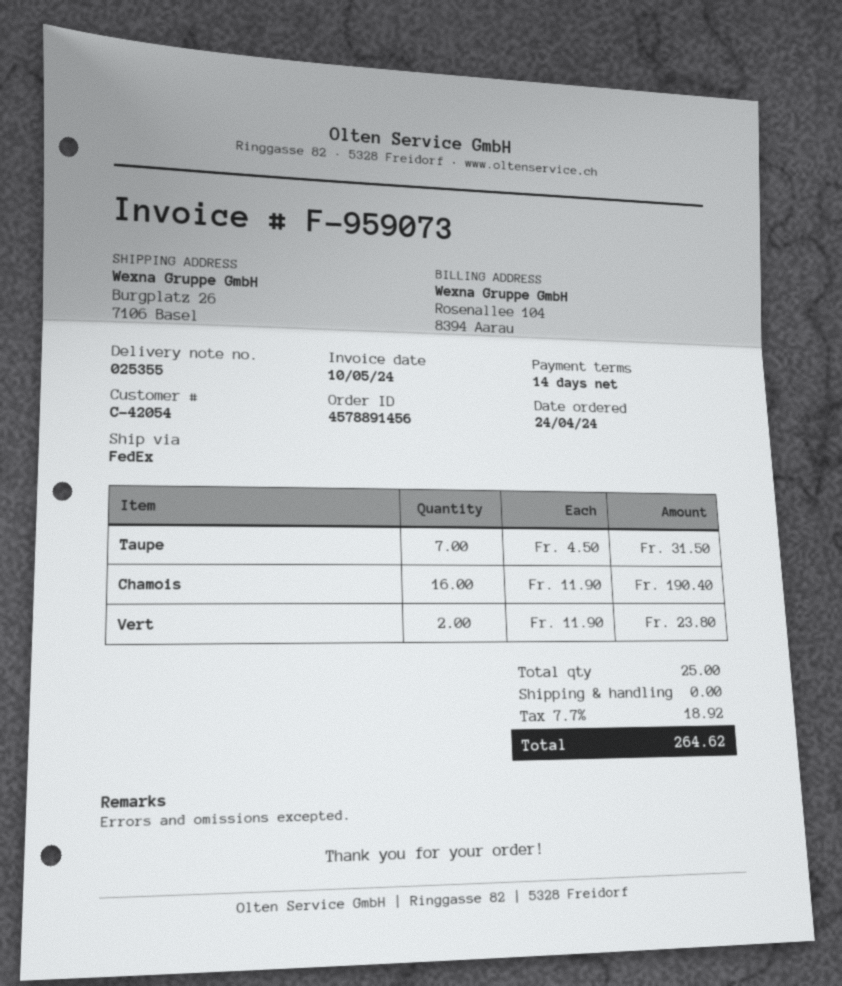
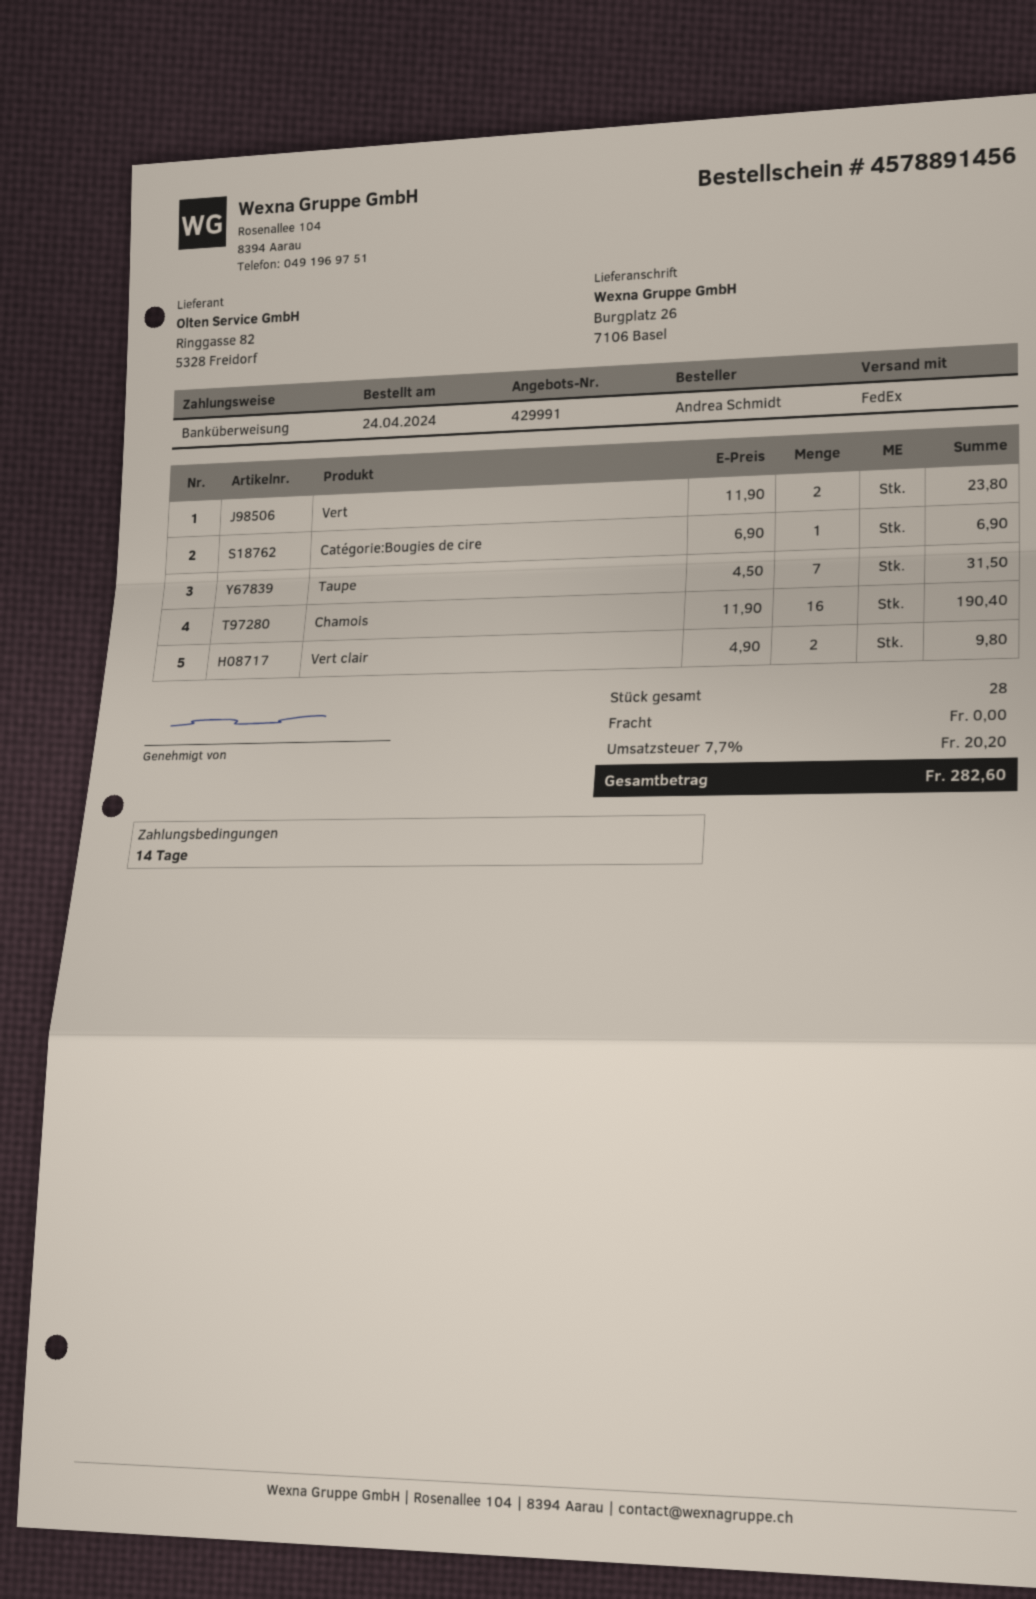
Catégorie:Bougies de cire: none -> 1 x 6.90 = 6.90
Vert clair: none -> 2 x 4.90 = 9.80
total quantity: 25 -> 28
tax: 7.7% = 18.92 -> 7.7% = 20.20
total: 264.62 -> 282.60

